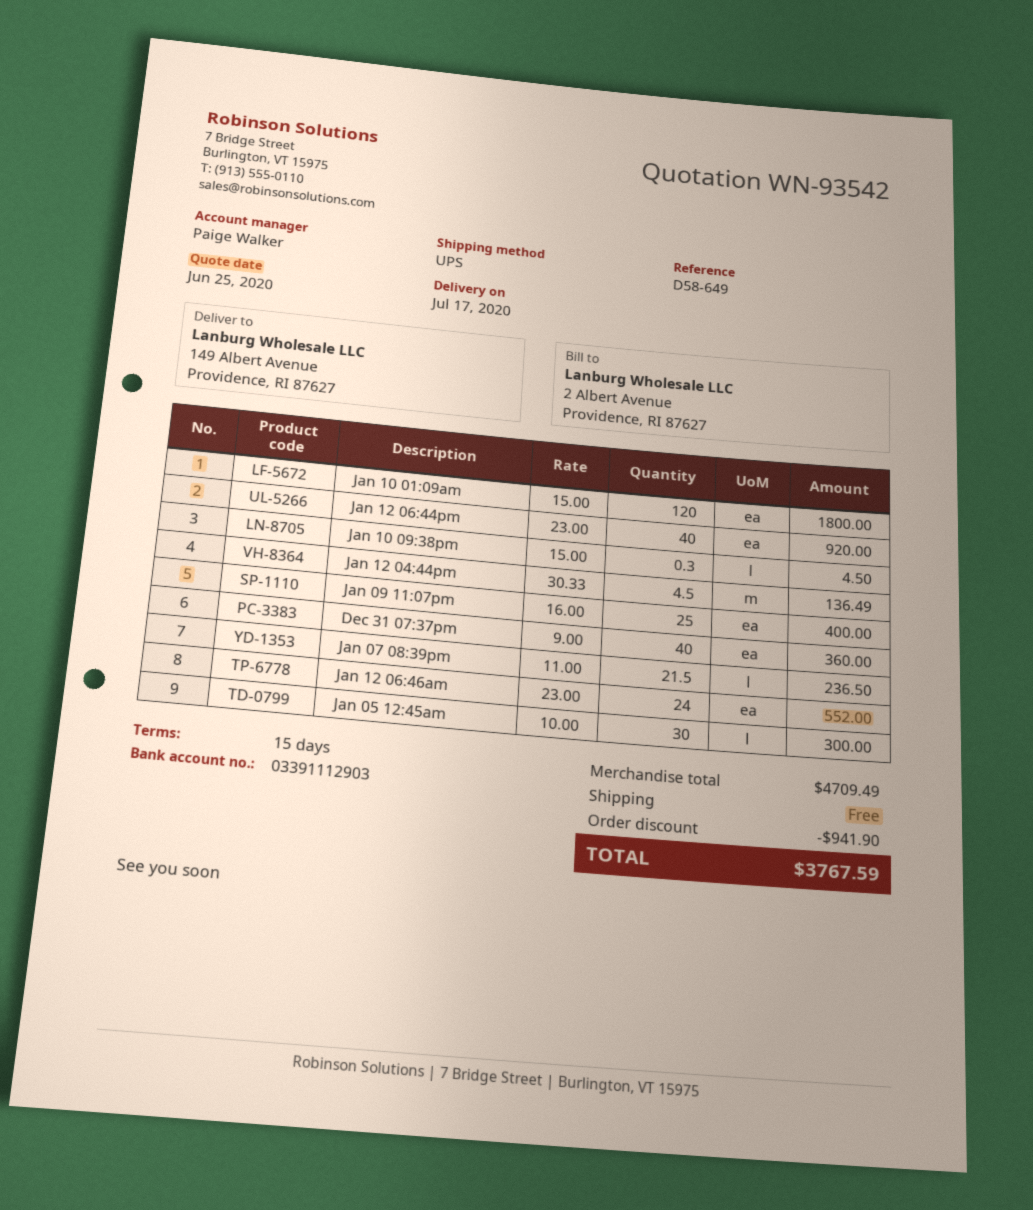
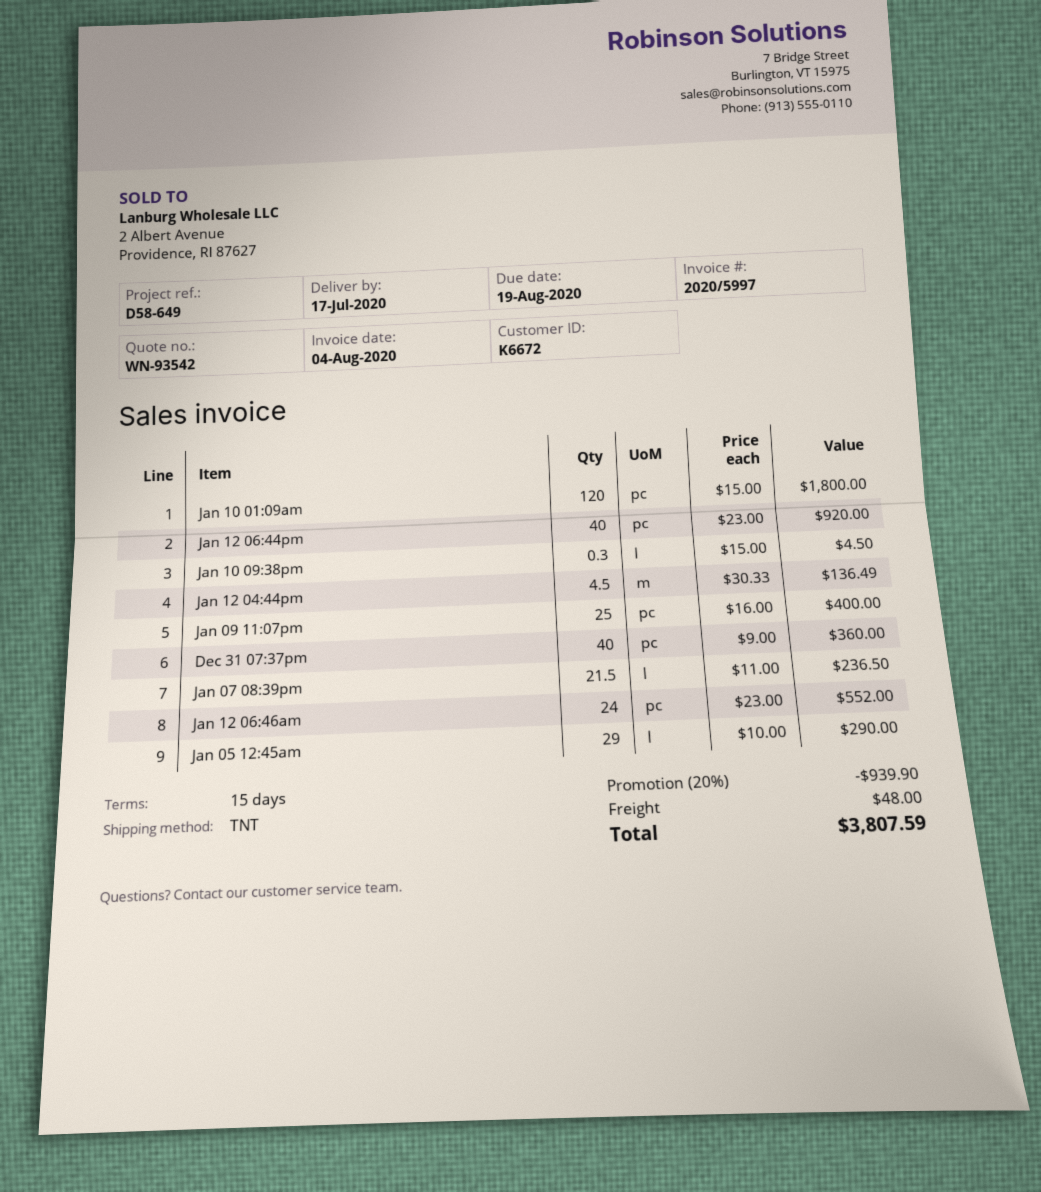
shipping method: UPS -> TNT
Jan 05 12:45am: 30 x 10.00 = 300.00 -> 29 x 10.00 = 290.00
discount: 941.90 -> 939.90
shipping: 0.00 -> 48.00
total: 3767.59 -> 3807.59

